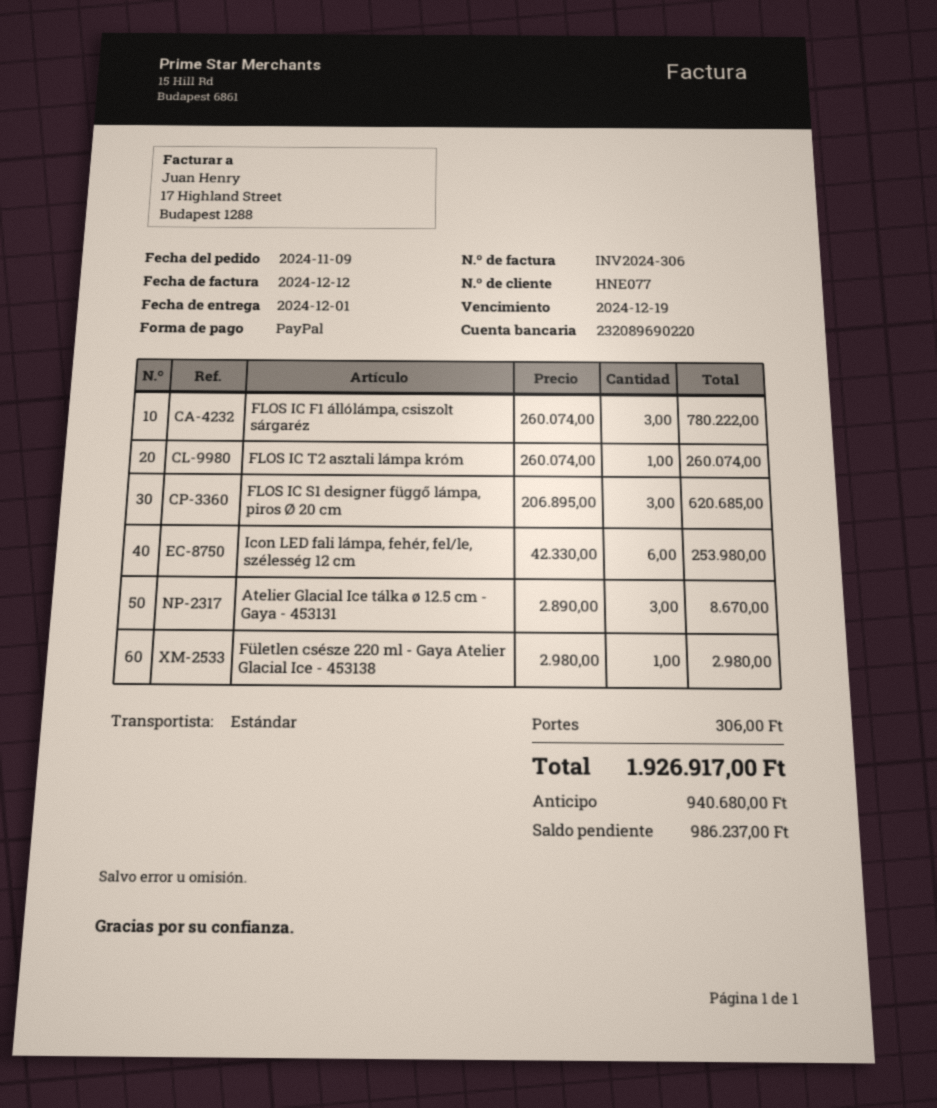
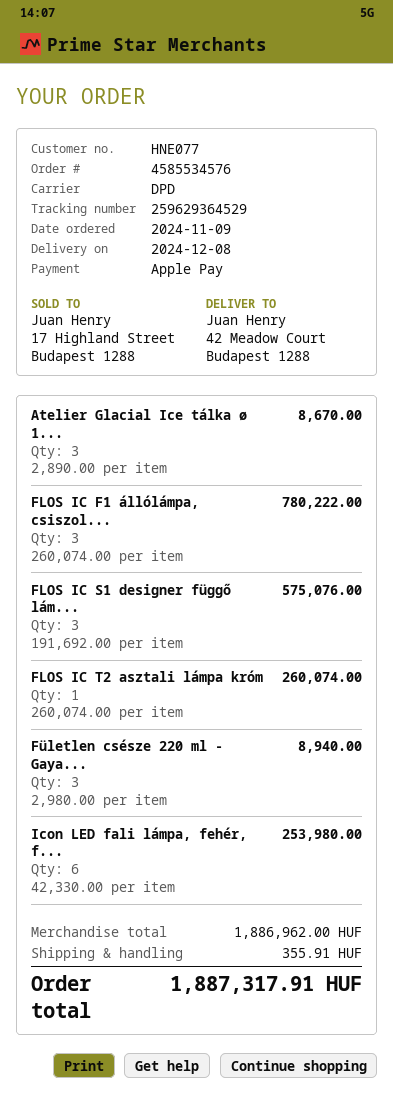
delivery date: 2024-12-01 -> 2024-12-08
payment method: PayPal -> Apple Pay
shipping method: standard -> DPD
FLOS IC S1 designer függő lámpa, piros Ø 20 cm: 3 x 206895.00 = 620685.00 -> 3 x 191692.00 = 575076.00
Fületlen csésze 220 ml - Gaya Atelier Glacial Ice - 453138: 1 x 2980.00 = 2980.00 -> 3 x 2980.00 = 8940.00
shipping: 306.00 -> 355.91
total: 1926917.00 -> 1887317.91

